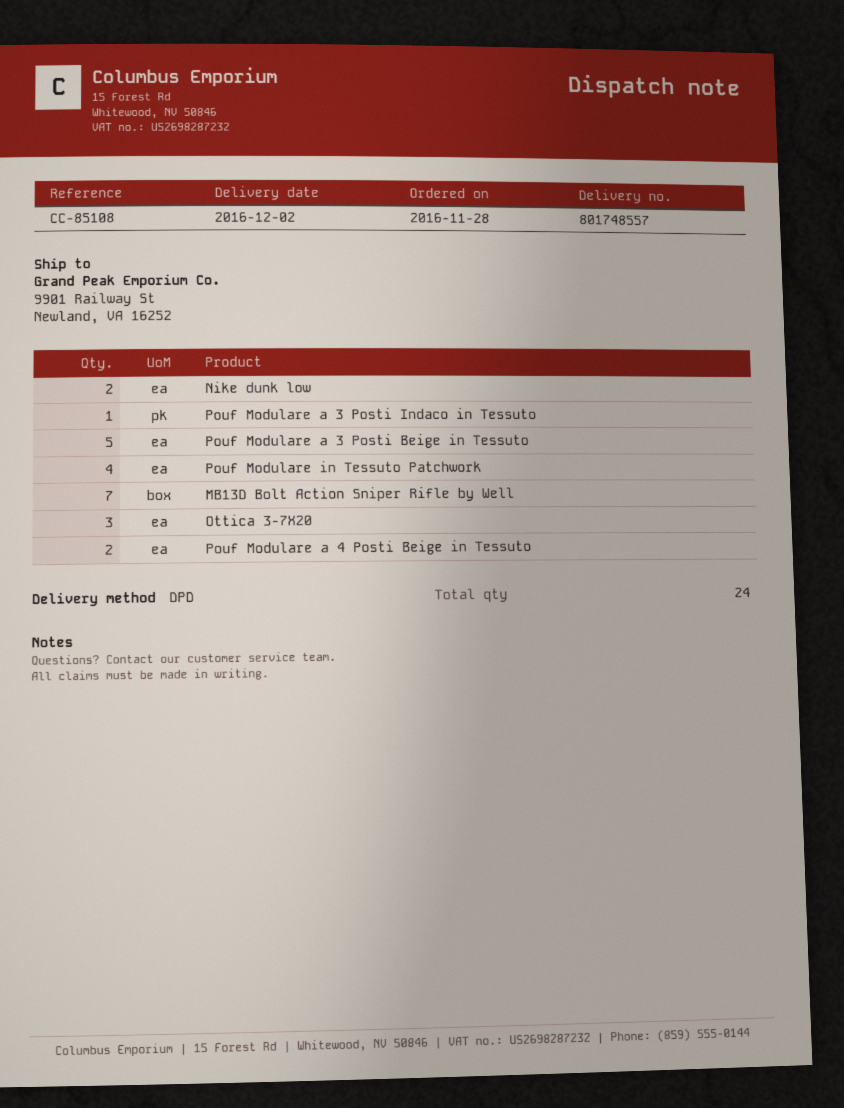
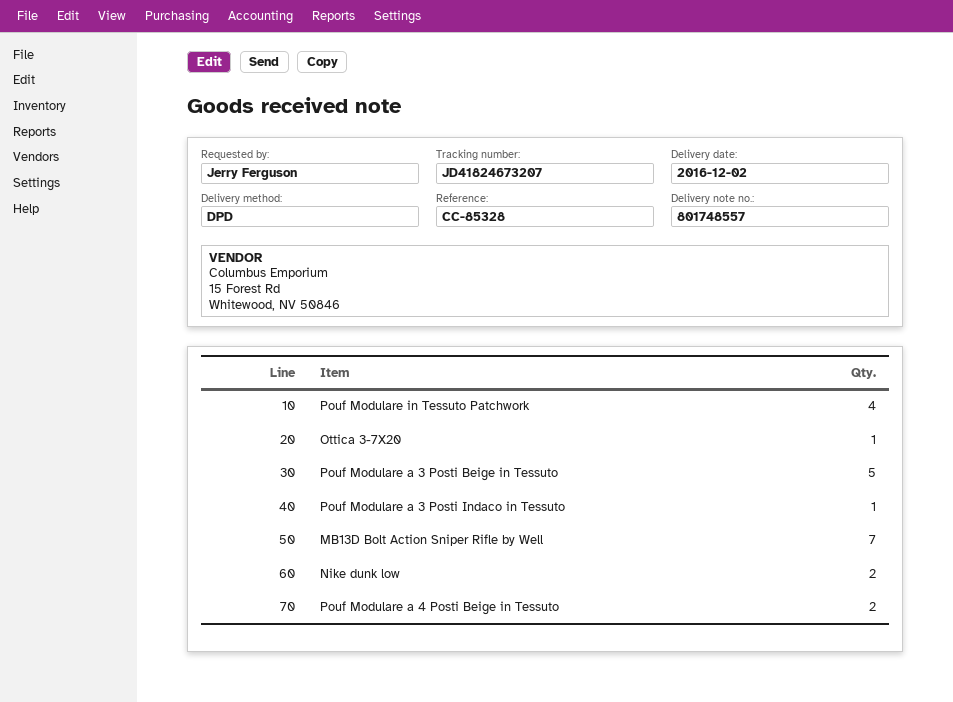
reference: CC-85108 -> CC-85328
Ottica 3-7X20: 3 -> 1

